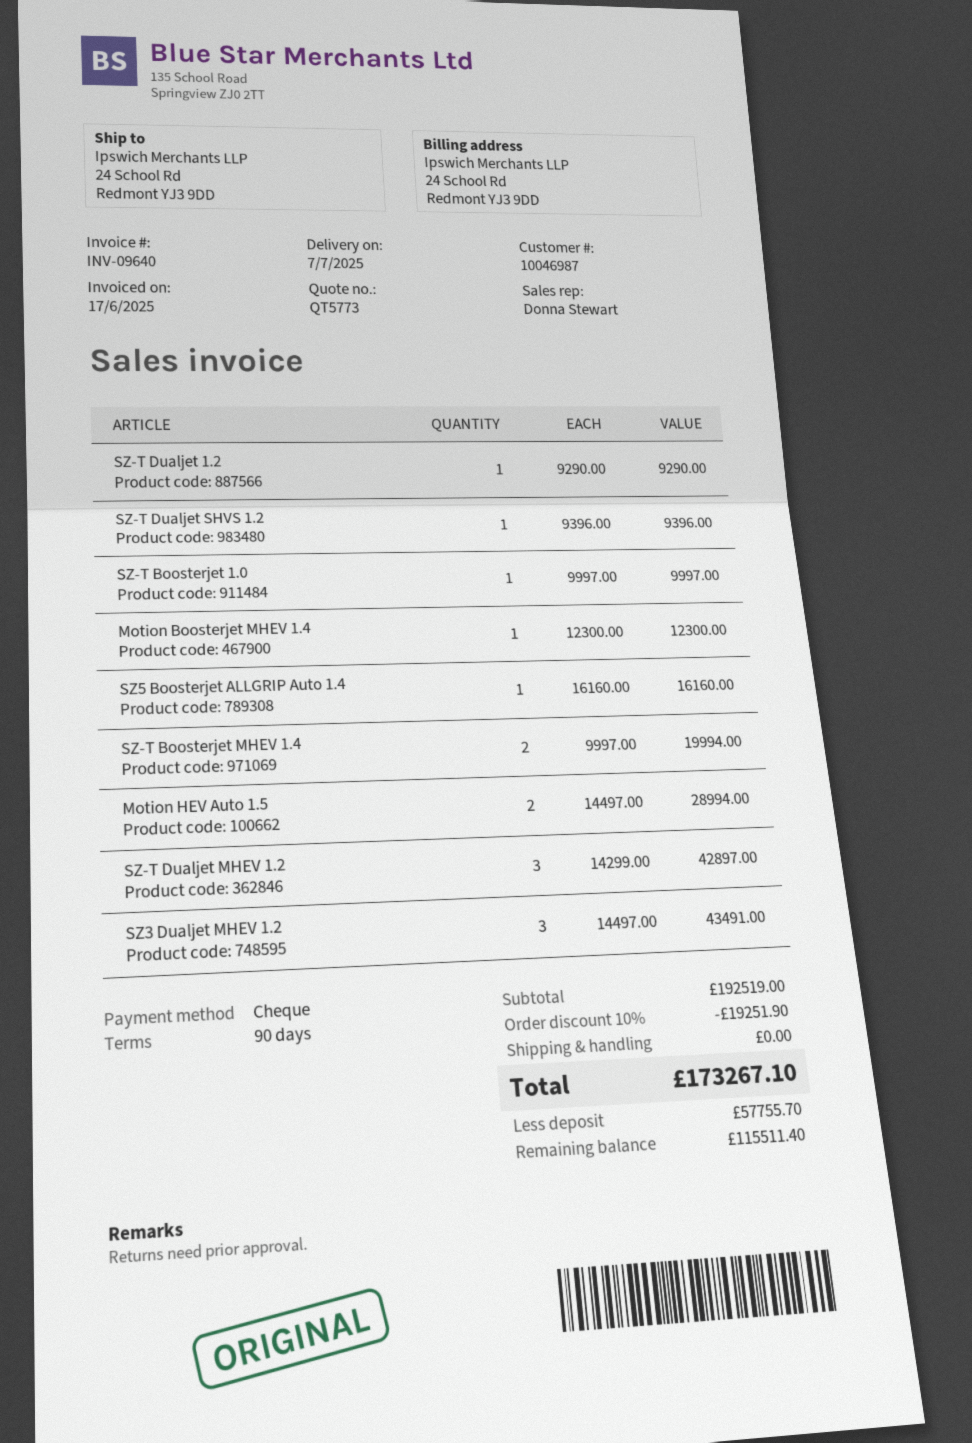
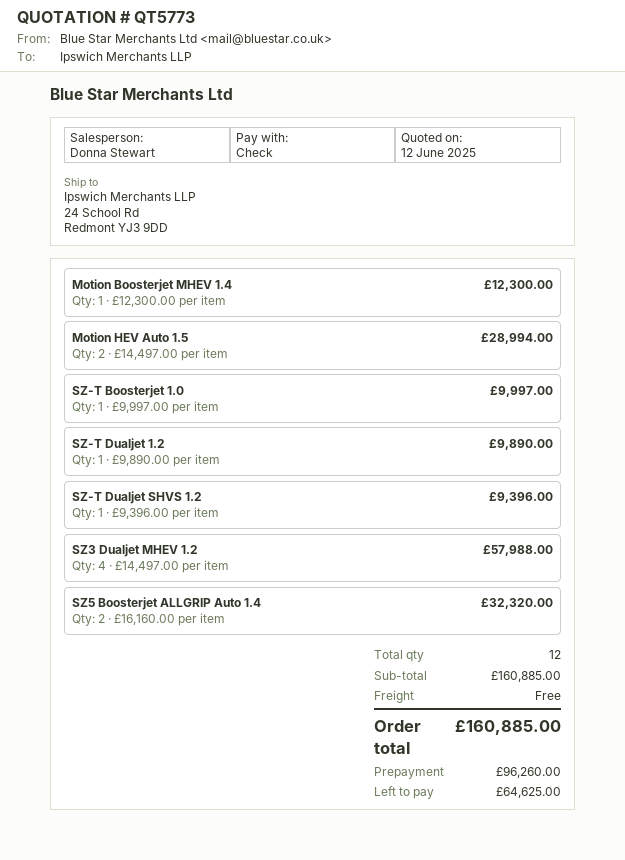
SZ-T Dualjet 1.2: 1 x 9290.00 = 9290.00 -> 1 x 9890.00 = 9890.00
SZ5 Boosterjet ALLGRIP Auto 1.4: 1 x 16160.00 = 16160.00 -> 2 x 16160.00 = 32320.00
SZ-T Boosterjet MHEV 1.4: 2 x 9997.00 = 19994.00 -> none
SZ-T Dualjet MHEV 1.2: 3 x 14299.00 = 42897.00 -> none
SZ3 Dualjet MHEV 1.2: 3 x 14497.00 = 43491.00 -> 4 x 14497.00 = 57988.00
subtotal: 192519.00 -> 160885.00
discount: 10% = 19251.90 -> none
total: 173267.10 -> 160885.00
deposit: 57755.70 -> 96260.00
balance: 115511.40 -> 64625.00

